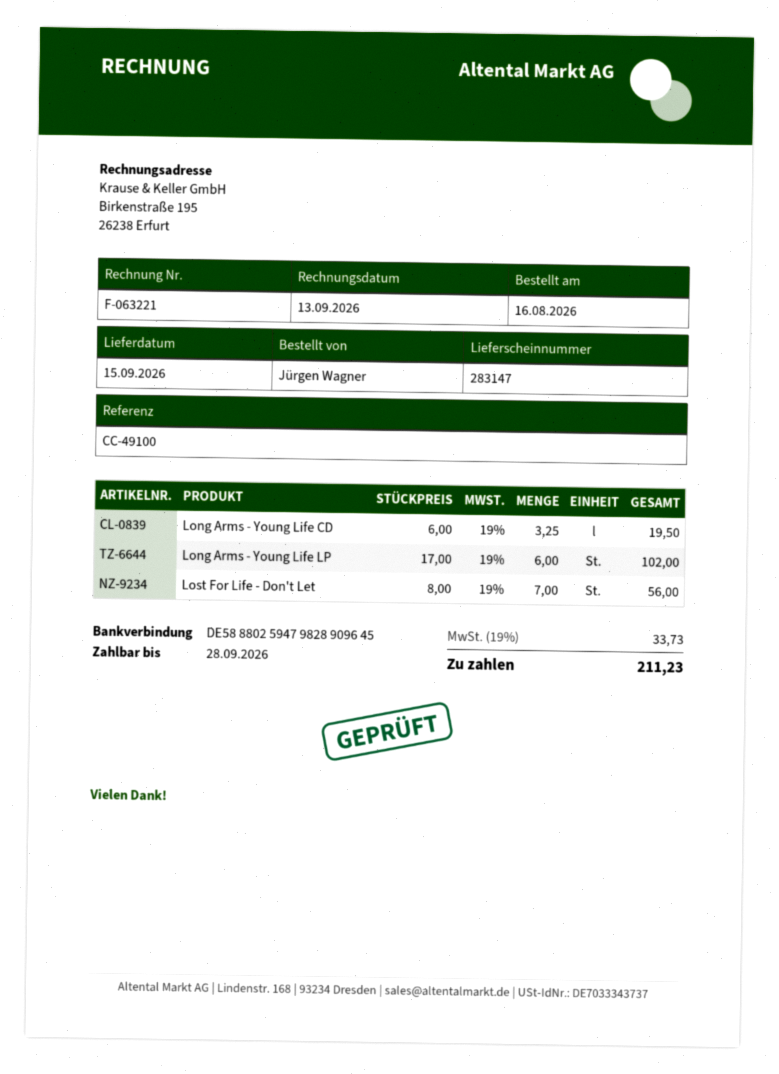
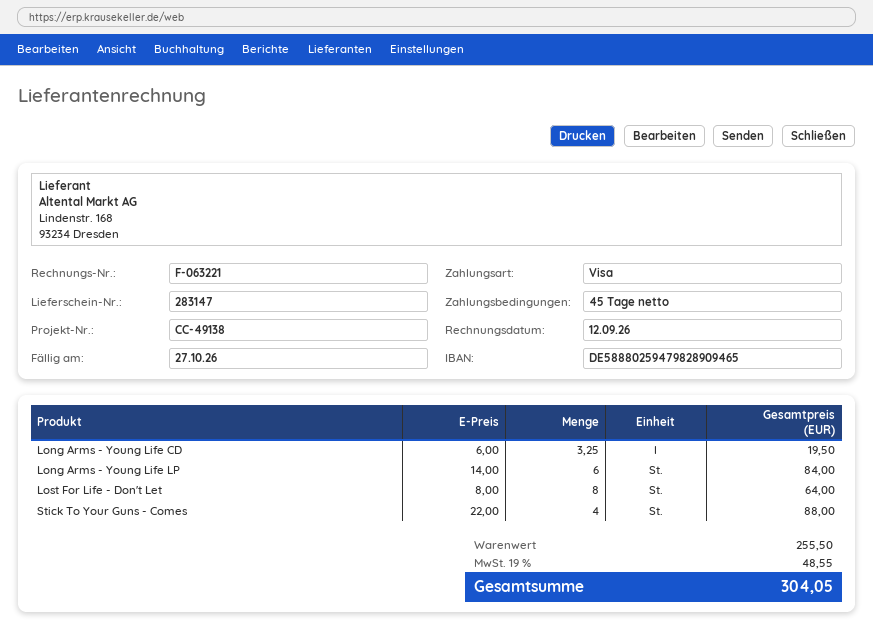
invoice date: 2026-09-13 -> 2026-09-12
due date: 2026-09-28 -> 2026-10-27
reference: CC-49100 -> CC-49138
bank account: DE58880259479828909645 -> DE58880259479828909465
Long Arms - Young Life LP: 6 x 17.00 = 102.00 -> 6 x 14.00 = 84.00
Lost For Life - Don't Let: 7 x 8.00 = 56.00 -> 8 x 8.00 = 64.00
Stick To Your Guns - Comes: none -> 4 x 22.00 = 88.00
tax: 19% = 33.73 -> 19% = 48.55
total: 211.23 -> 304.05

